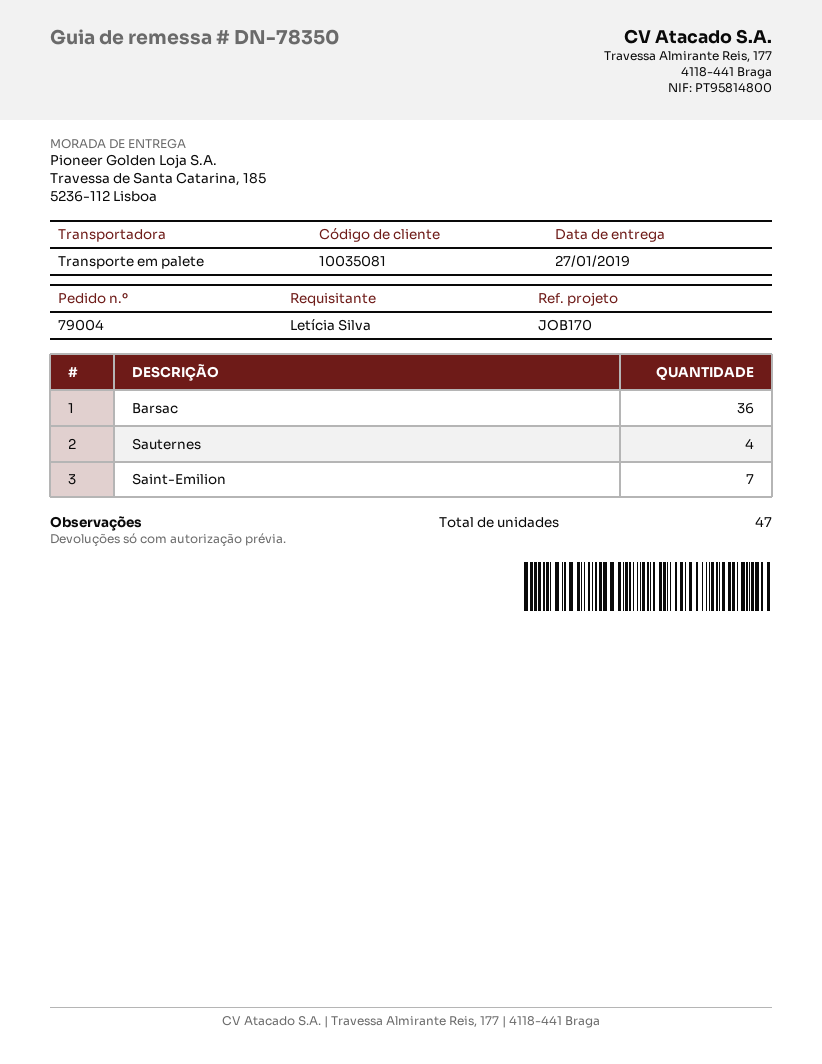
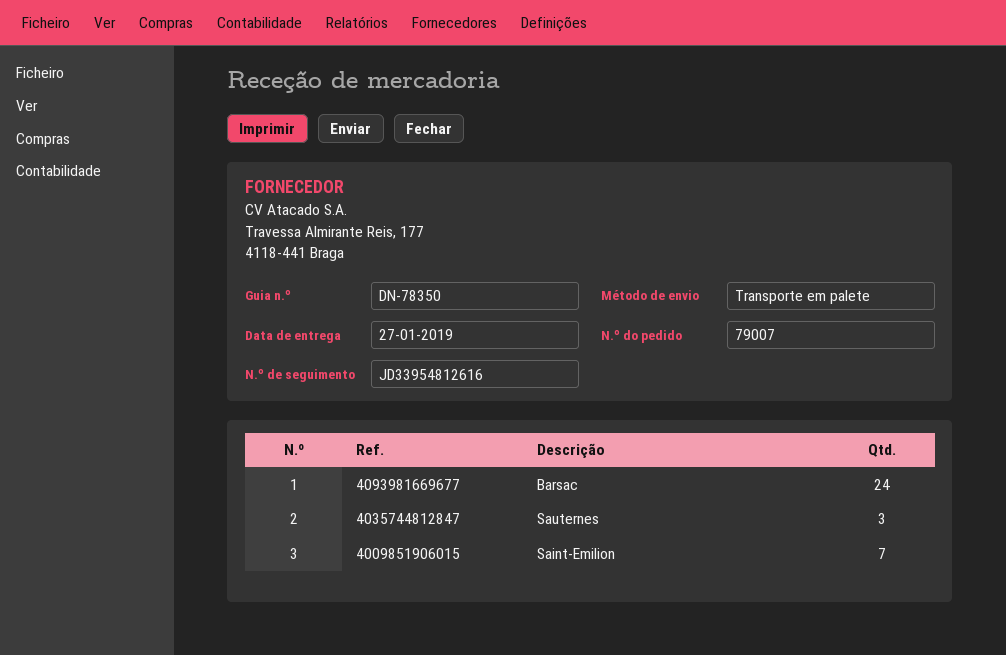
order number: 79004 -> 79007
Barsac: 36 -> 24
Sauternes: 4 -> 3

